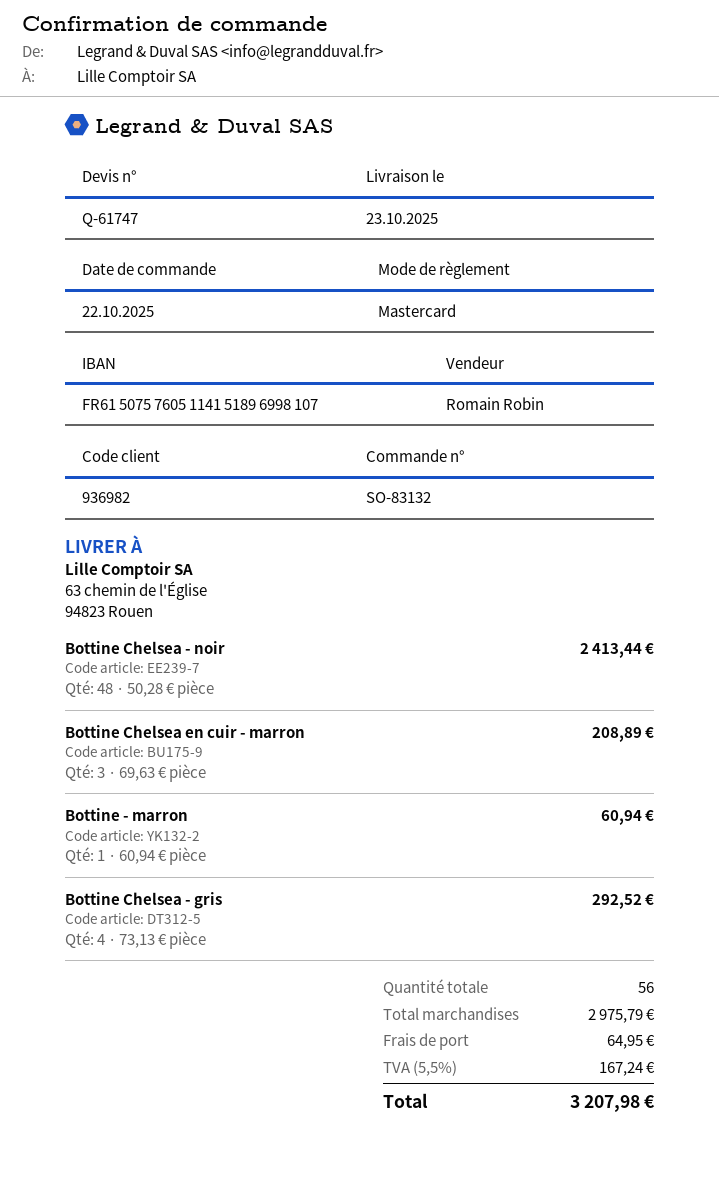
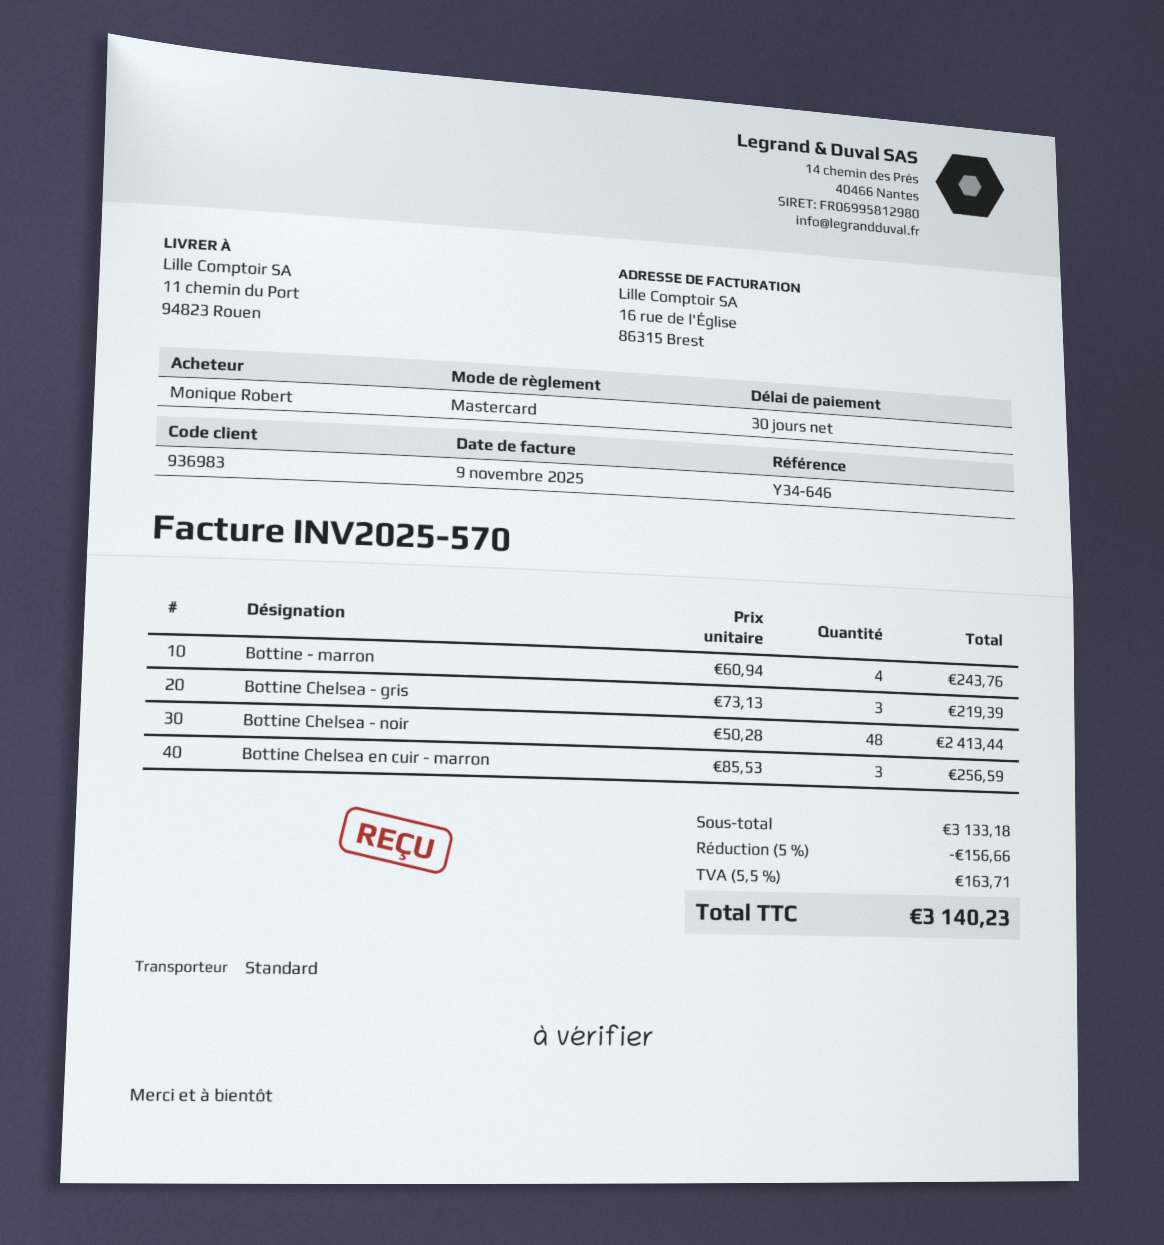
customer number: 936982 -> 936983
ship to: 63 chemin de l'Église, 94823 Rouen -> 11 chemin du Port, 94823 Rouen
Bottine Chelsea en cuir - marron: 3 x 69.63 = 208.89 -> 3 x 85.53 = 256.59
Bottine - marron: 1 x 60.94 = 60.94 -> 4 x 60.94 = 243.76
Bottine Chelsea - gris: 4 x 73.13 = 292.52 -> 3 x 73.13 = 219.39
subtotal: 2975.79 -> 3133.18
discount: none -> 5% = 156.66
shipping: 64.95 -> none
tax: 5.5% = 167.24 -> 5.5% = 163.71
total: 3207.98 -> 3140.23

